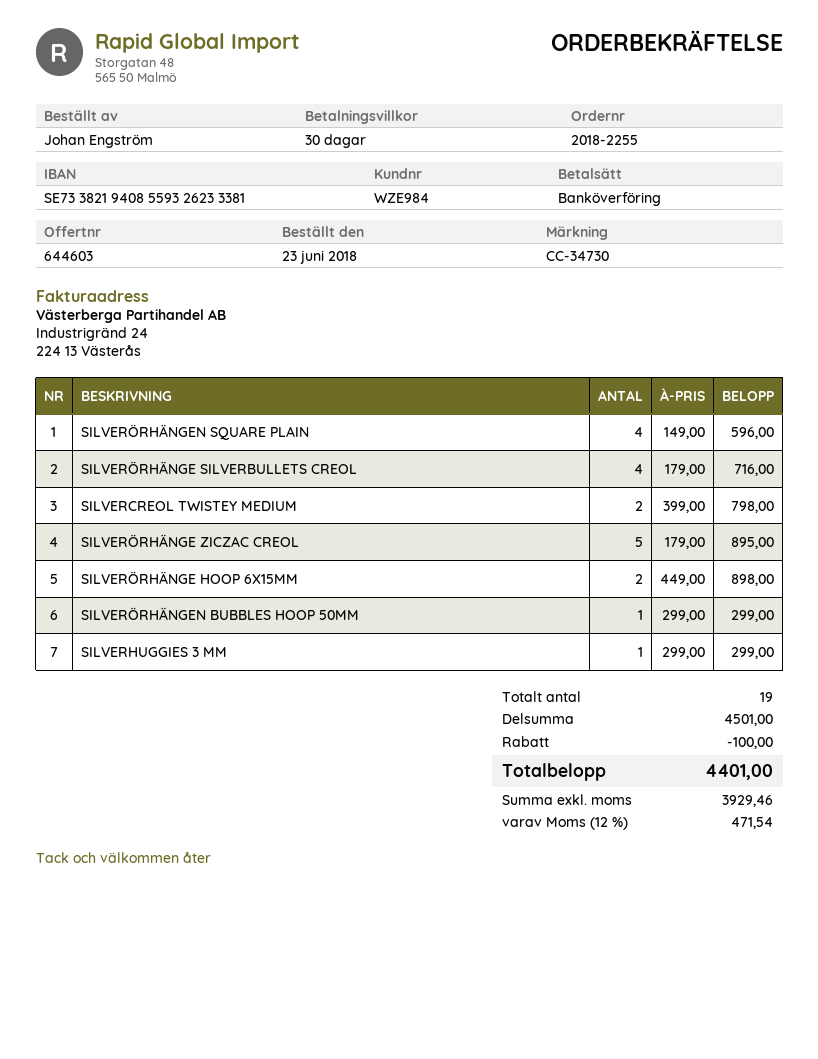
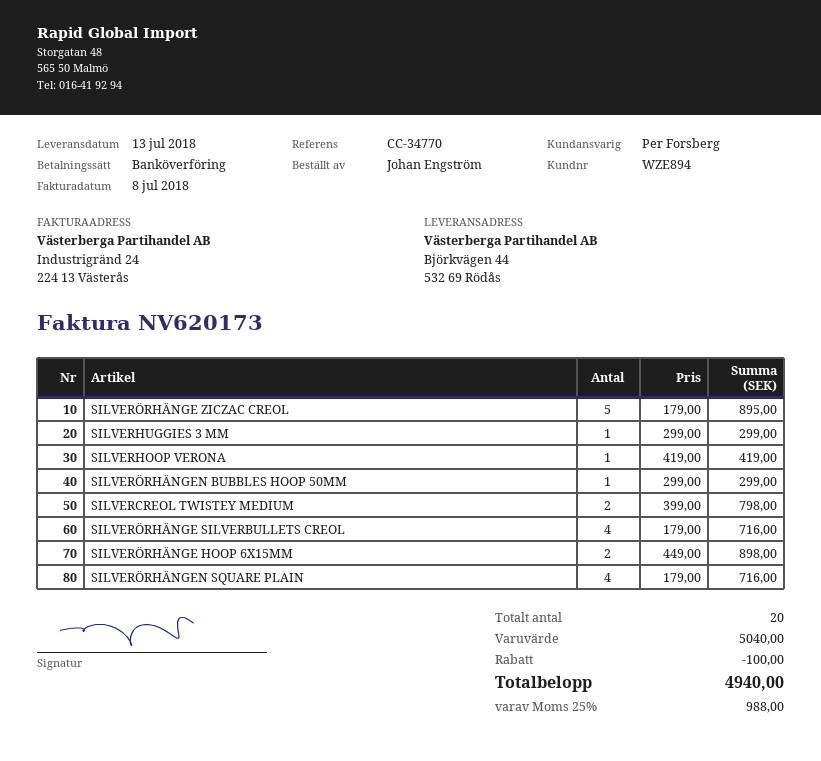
customer number: WZE984 -> WZE894
reference: CC-34730 -> CC-34770
SILVERÖRHÄNGEN SQUARE PLAIN: 4 x 149.00 = 596.00 -> 4 x 179.00 = 716.00
SILVERHOOP VERONA: none -> 1 x 419.00 = 419.00
total quantity: 19 -> 20
subtotal: 4501.00 -> 5040.00
tax: 12% = 471.54 -> 25% = 988.00
total: 4401.00 -> 4940.00

